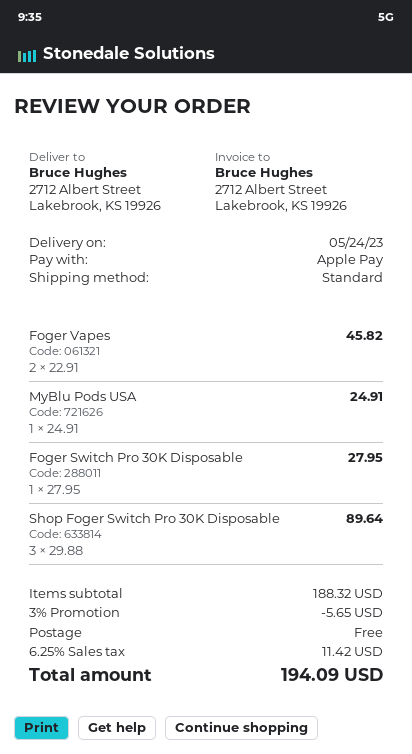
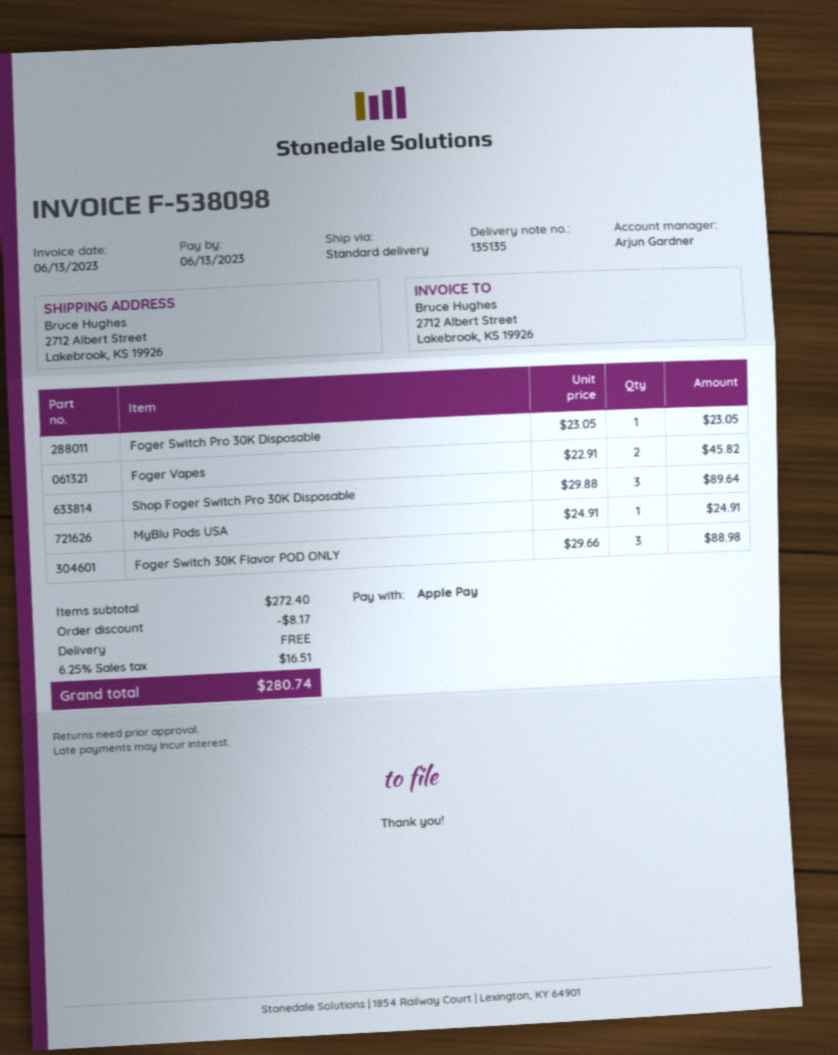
Foger Switch Pro 30K Disposable: 1 x 27.95 = 27.95 -> 1 x 23.05 = 23.05
Foger Switch 30K Flavor POD ONLY: none -> 3 x 29.66 = 88.98
subtotal: 188.32 -> 272.40
discount: 5.65 -> 8.17
tax: 6.25% = 11.42 -> 6.25% = 16.51
total: 194.09 -> 280.74

